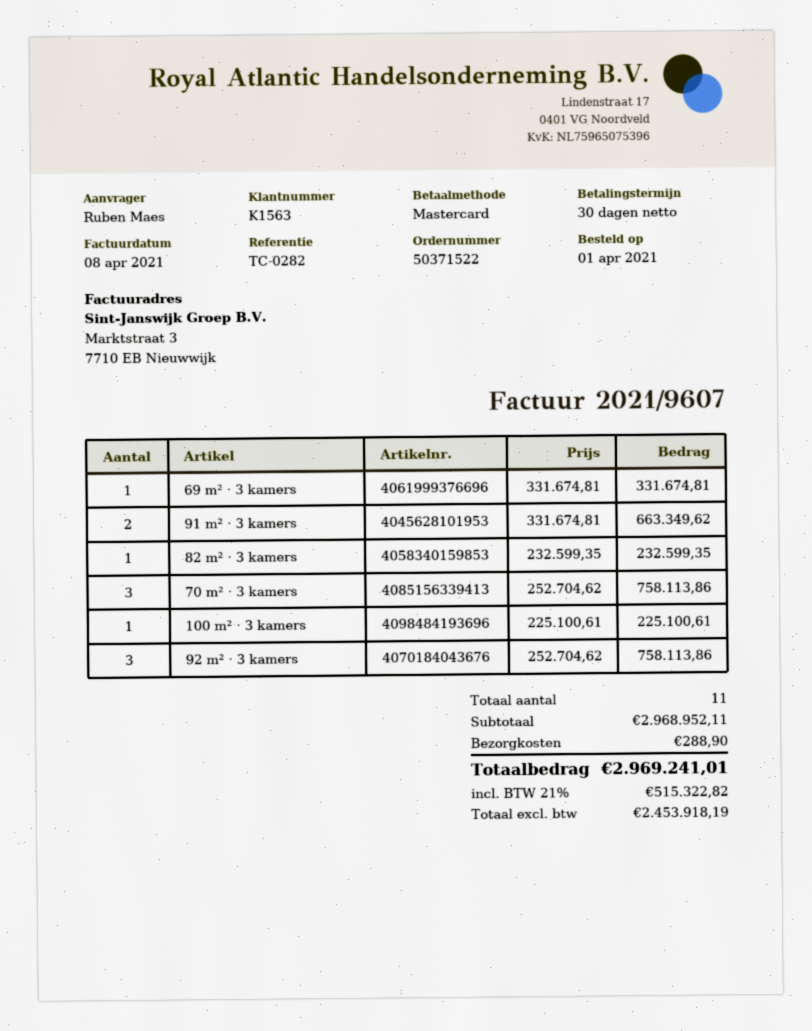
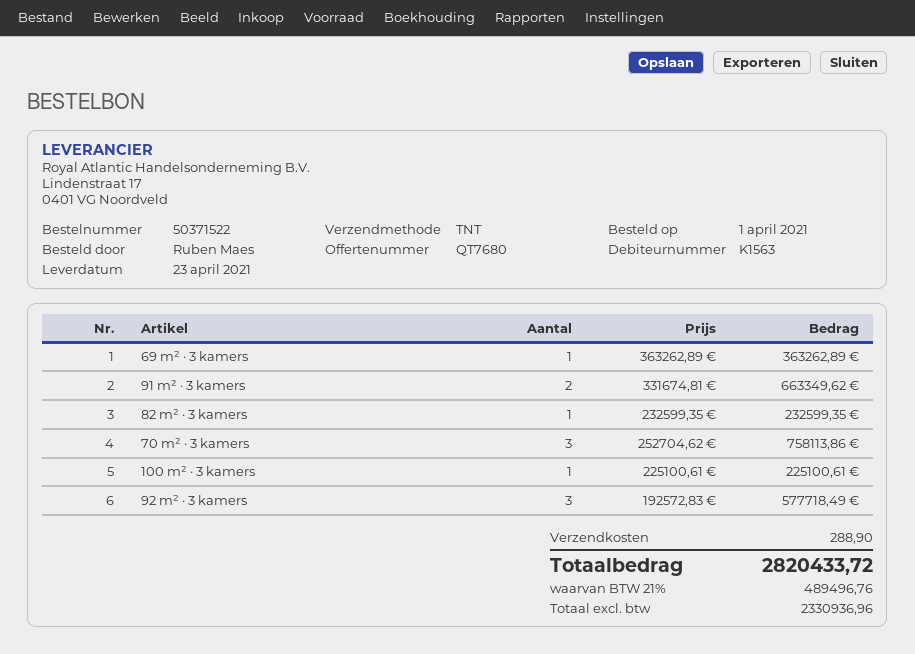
69 m² · 3 kamers: 1 x 331674.81 = 331674.81 -> 1 x 363262.89 = 363262.89
92 m² · 3 kamers: 3 x 252704.62 = 758113.86 -> 3 x 192572.83 = 577718.49
net: 2453918.19 -> 2330936.96
tax: 21% = 515322.82 -> 21% = 489496.76
total: 2969241.01 -> 2820433.72

